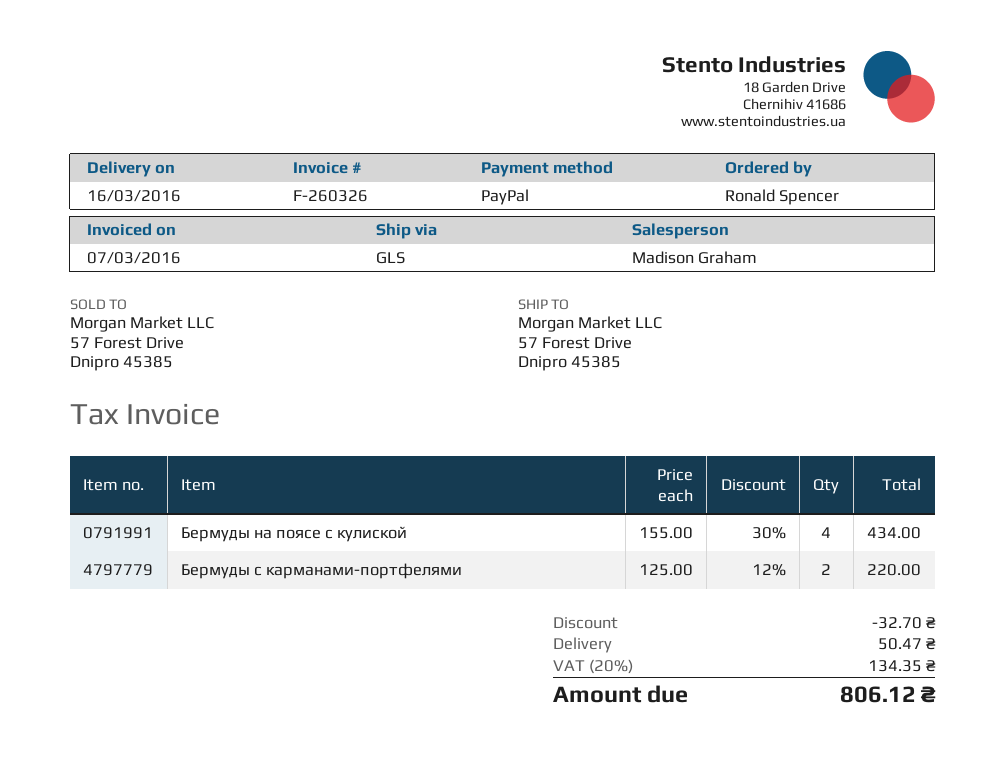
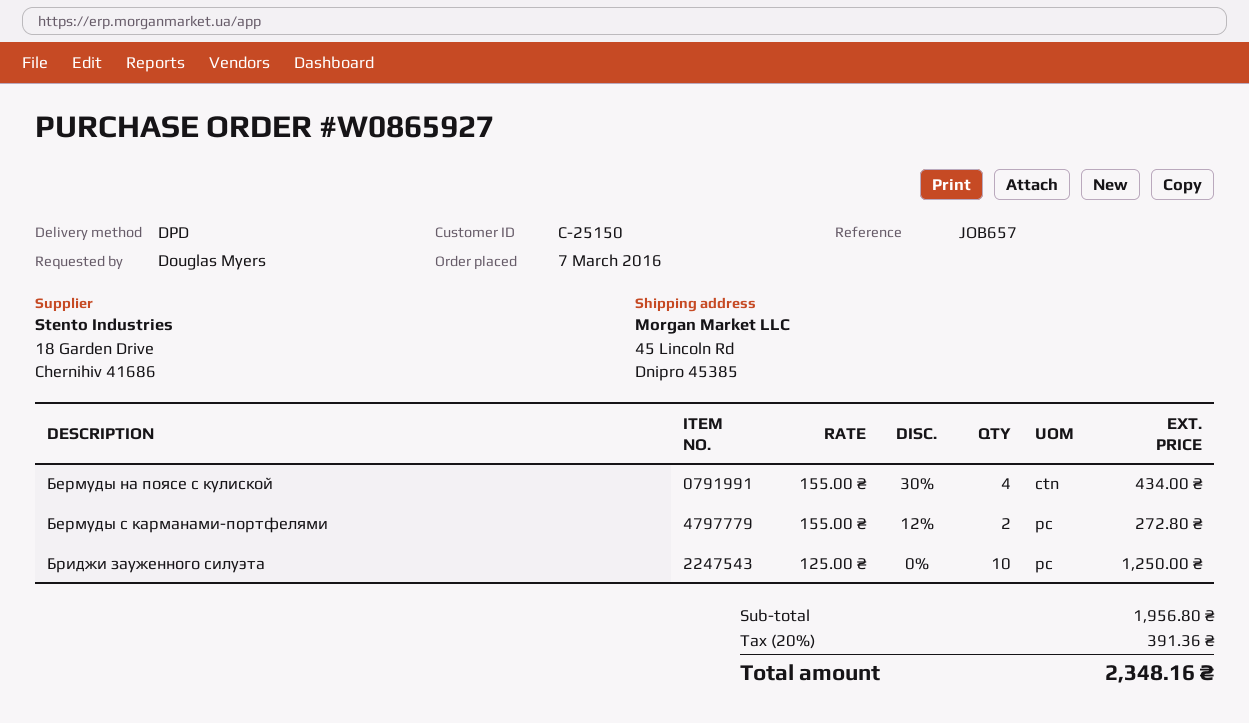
ordered by: Ronald Spencer -> Douglas Myers
shipping method: GLS -> DPD
ship to: 57 Forest Drive, Dnipro 45385 -> 45 Lincoln Rd, Dnipro 45385
Бермуды с карманами-портфелями: 2 x 125.00 - 12% = 220.00 -> 2 x 155.00 - 12% = 272.80
Бриджи зауженного силуэта: none -> 10 x 125.00 = 1250.00
discount: 32.70 -> none
shipping: 50.47 -> none
tax: 20% = 134.35 -> 20% = 391.36
total: 806.12 -> 2348.16

